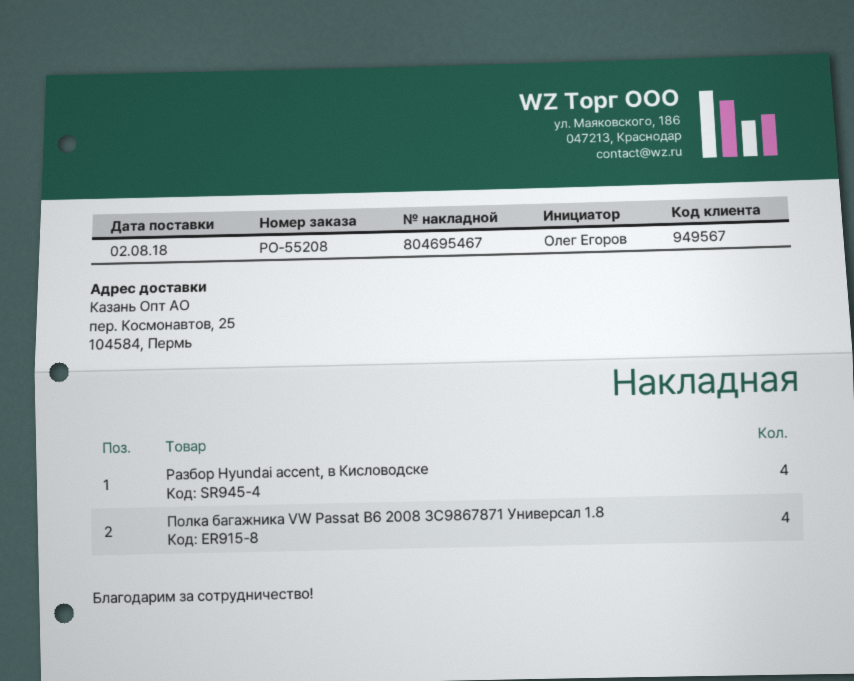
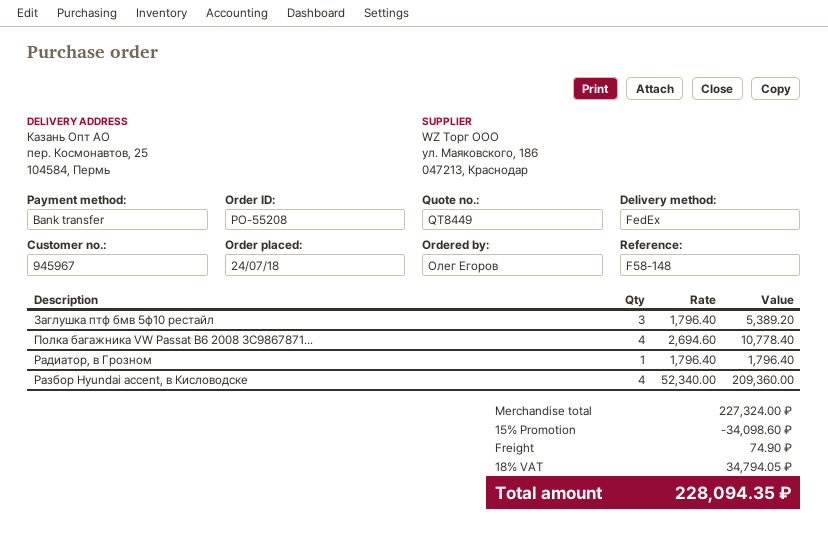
customer number: 949567 -> 945967
Заглушка птф бмв 5ф10 рестайл: none -> 3
Радиатор, в Грозном: none -> 1

